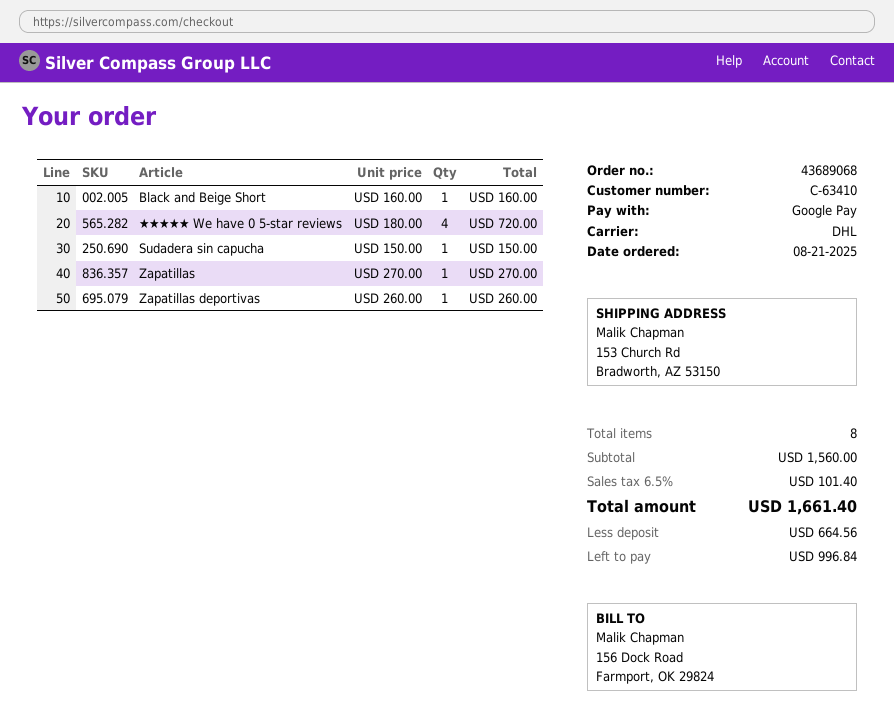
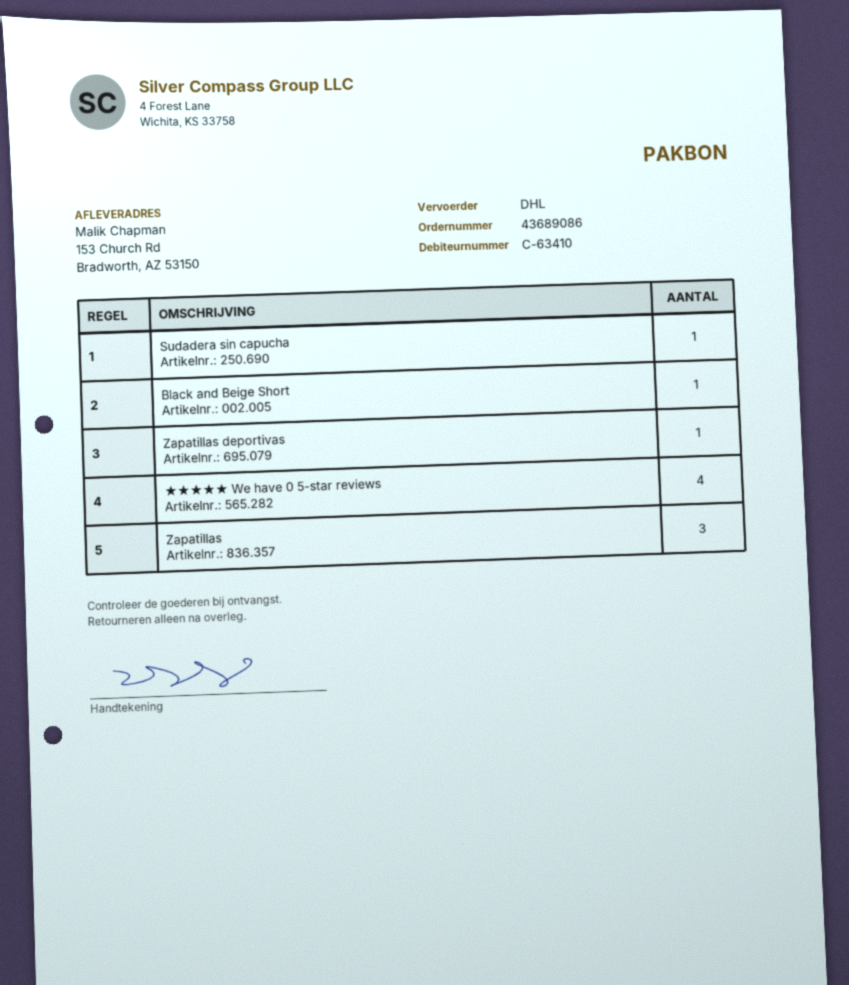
order number: 43689068 -> 43689086
Zapatillas: 1 -> 3

